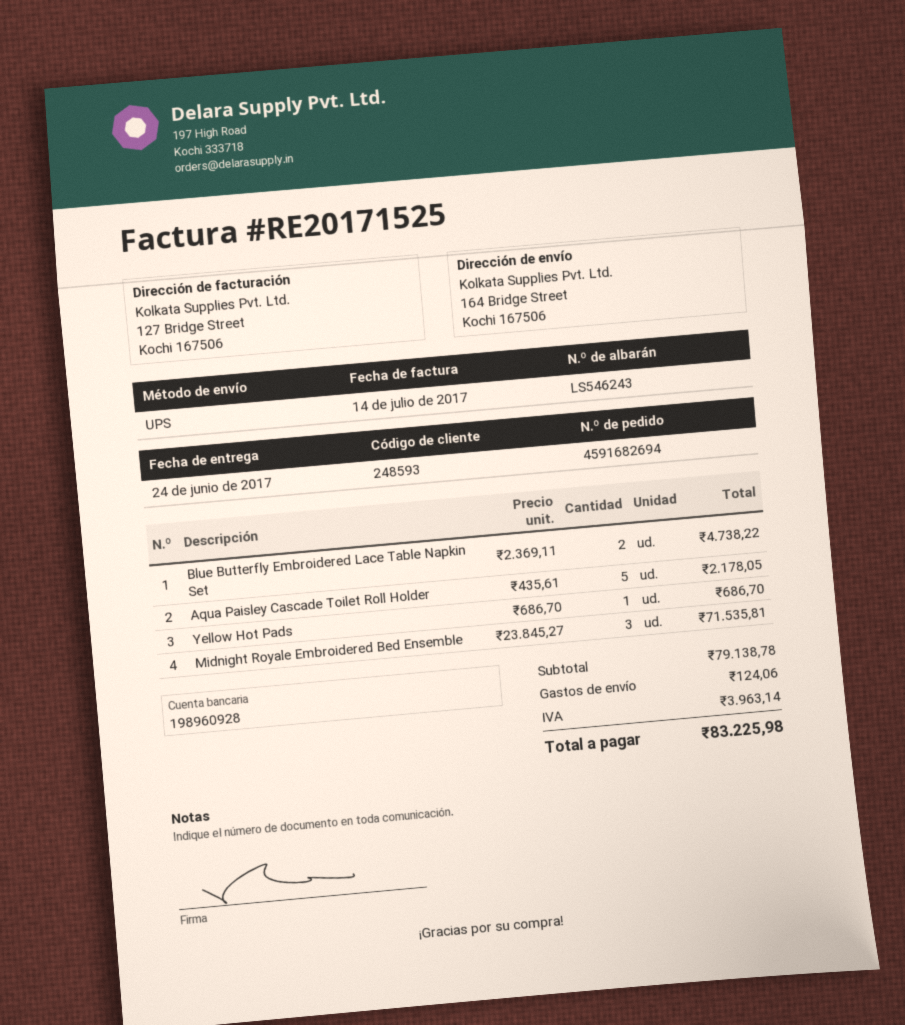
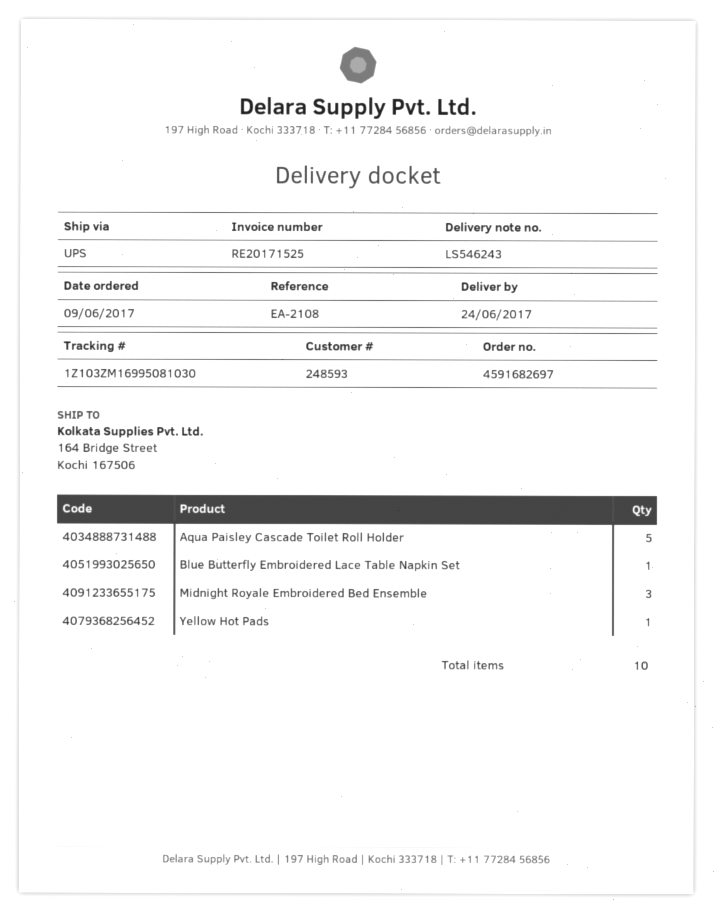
order number: 4591682694 -> 4591682697
Blue Butterfly Embroidered Lace Table Napkin Set: 2 -> 1

